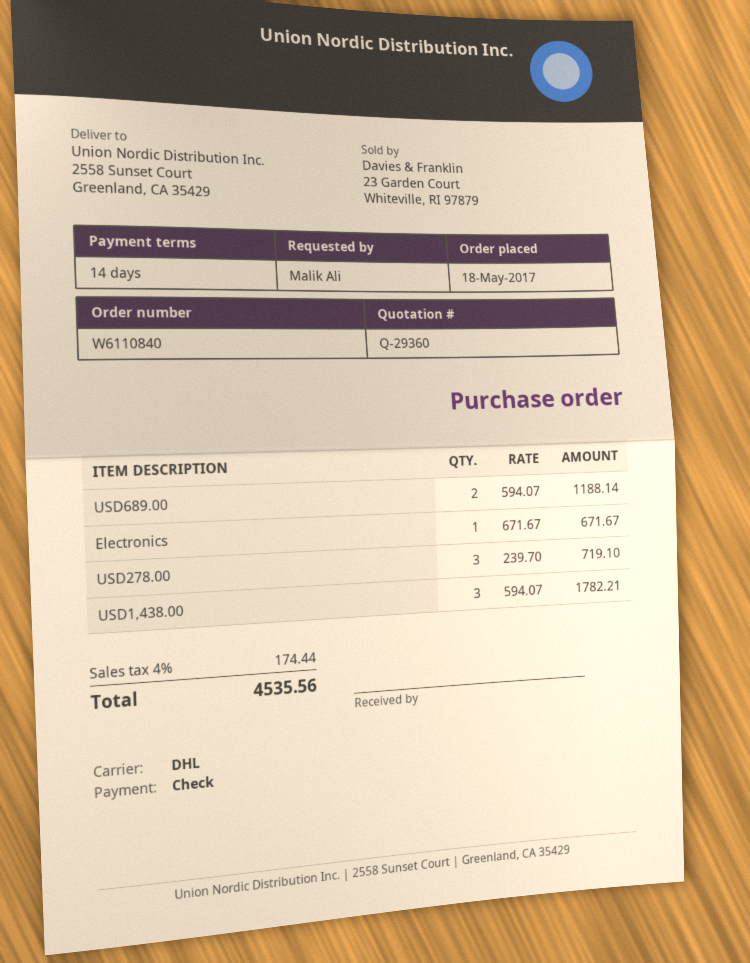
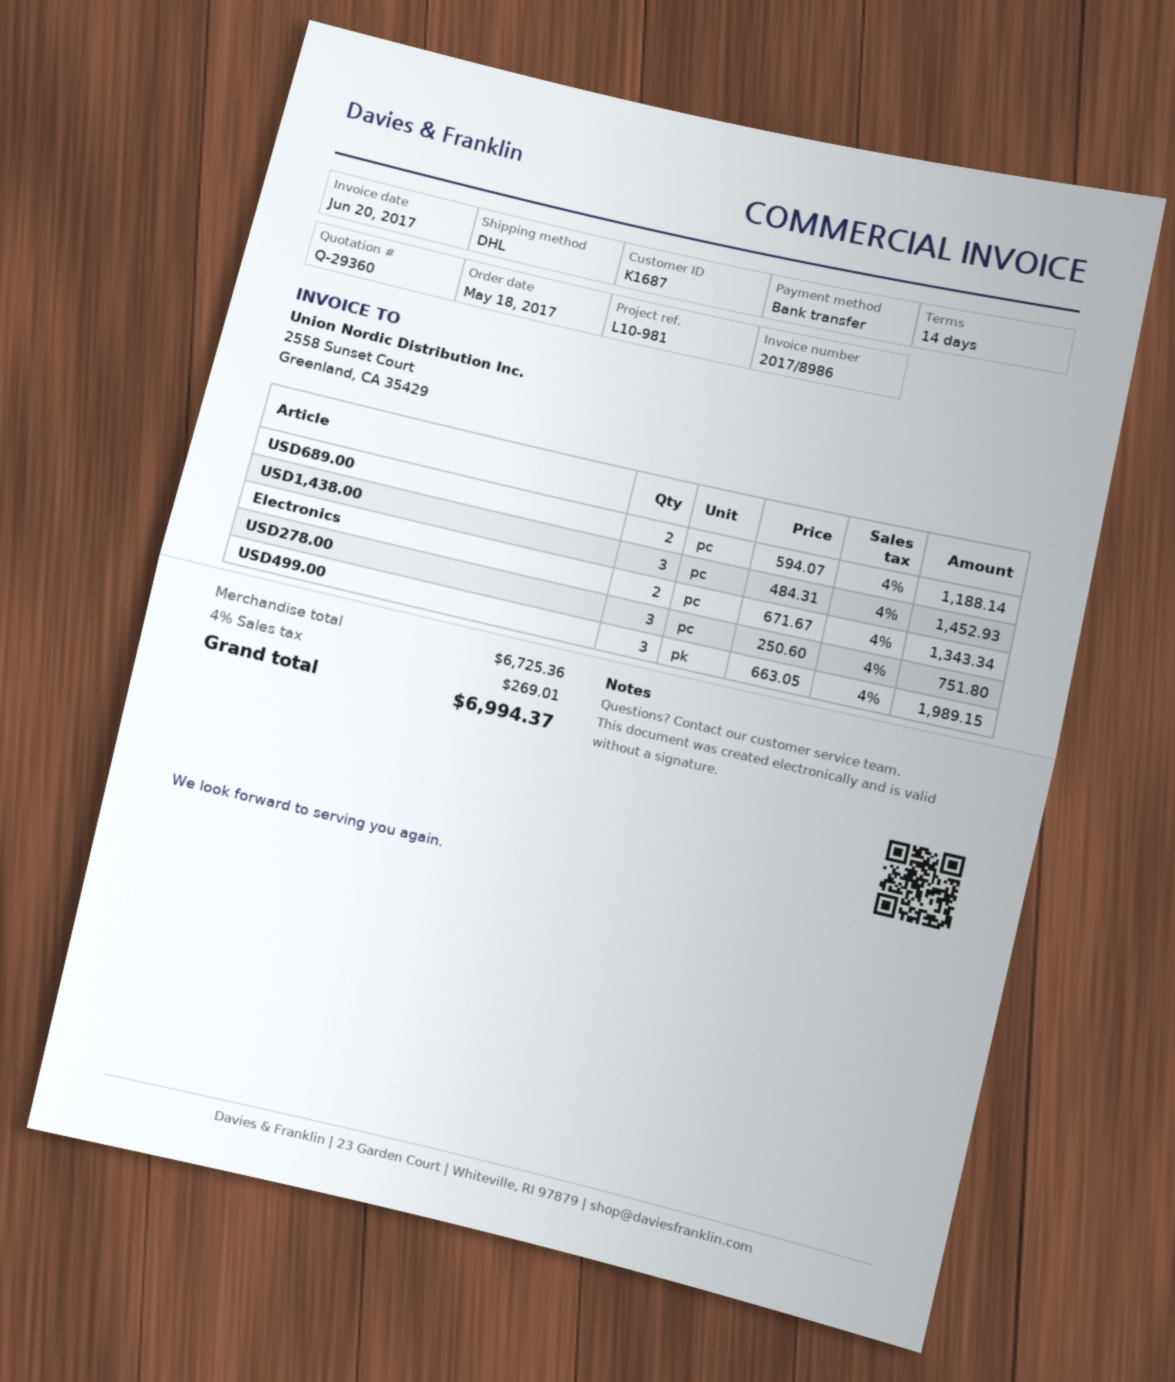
payment method: cheque -> bank transfer
Electronics: 1 x 671.67 = 671.67 -> 2 x 671.67 = 1343.34
USD278.00: 3 x 239.70 = 719.10 -> 3 x 250.60 = 751.80
USD1,438.00: 3 x 594.07 = 1782.21 -> 3 x 484.31 = 1452.93
USD499.00: none -> 3 x 663.05 = 1989.15
tax: 4% = 174.44 -> 4% = 269.01
total: 4535.56 -> 6994.37

